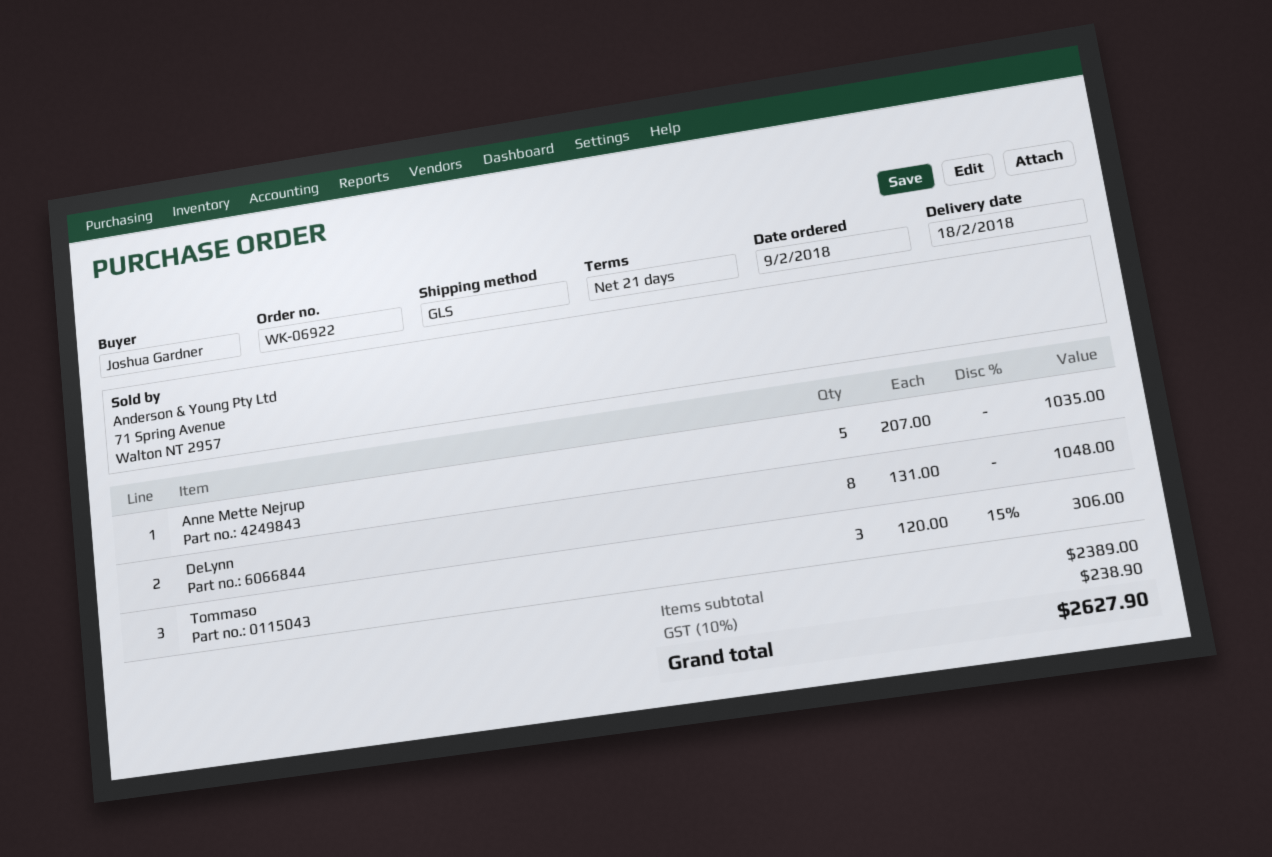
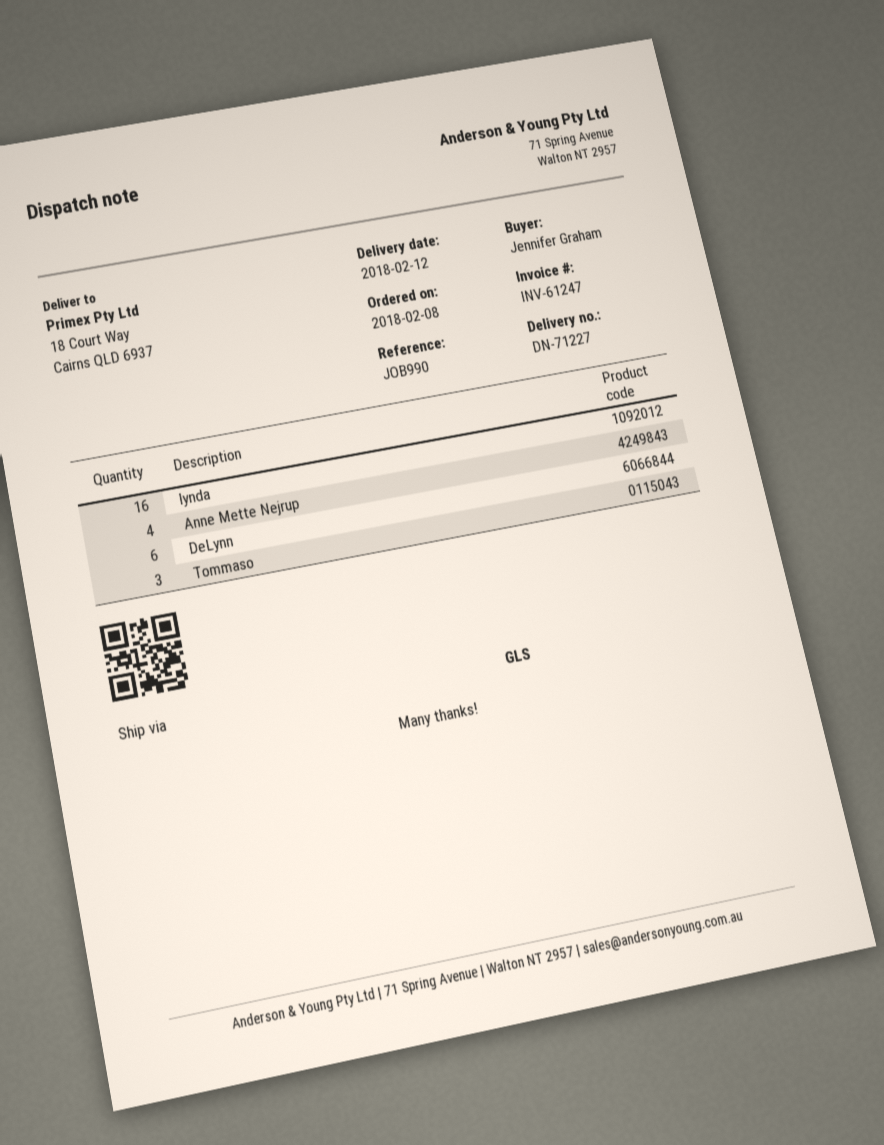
order date: 2018-02-09 -> 2018-02-08
delivery date: 2018-02-18 -> 2018-02-12
ordered by: Joshua Gardner -> Jennifer Graham
Anne Mette Nejrup: 5 -> 4
DeLynn: 8 -> 6
lynda: none -> 16

